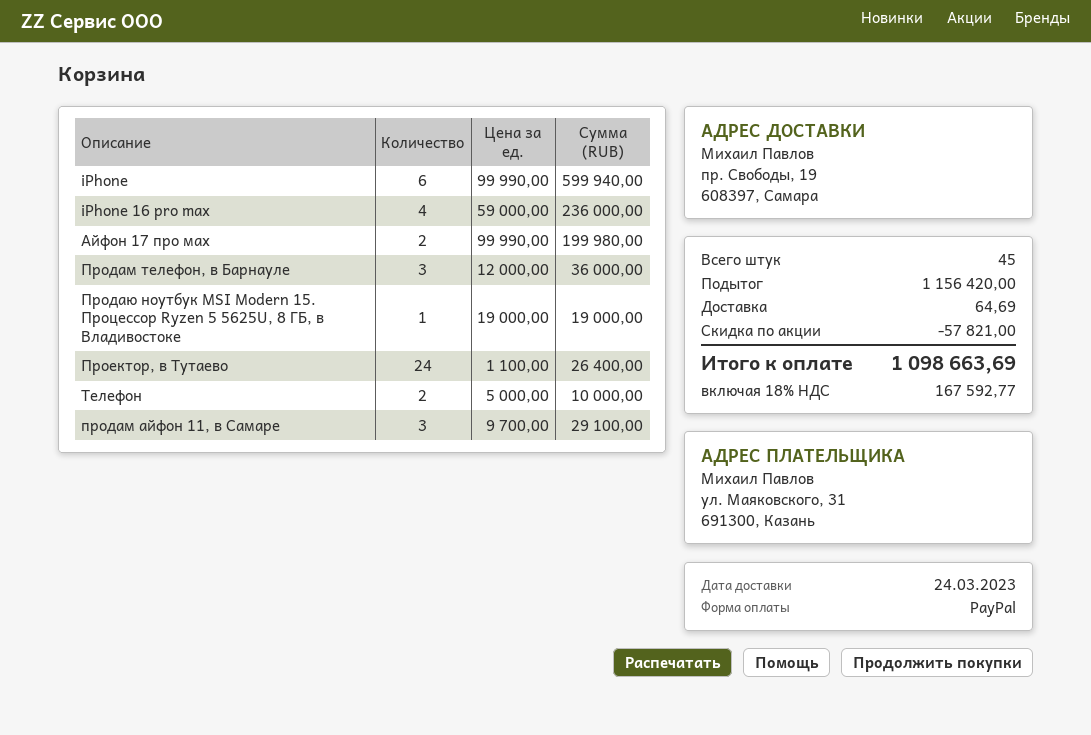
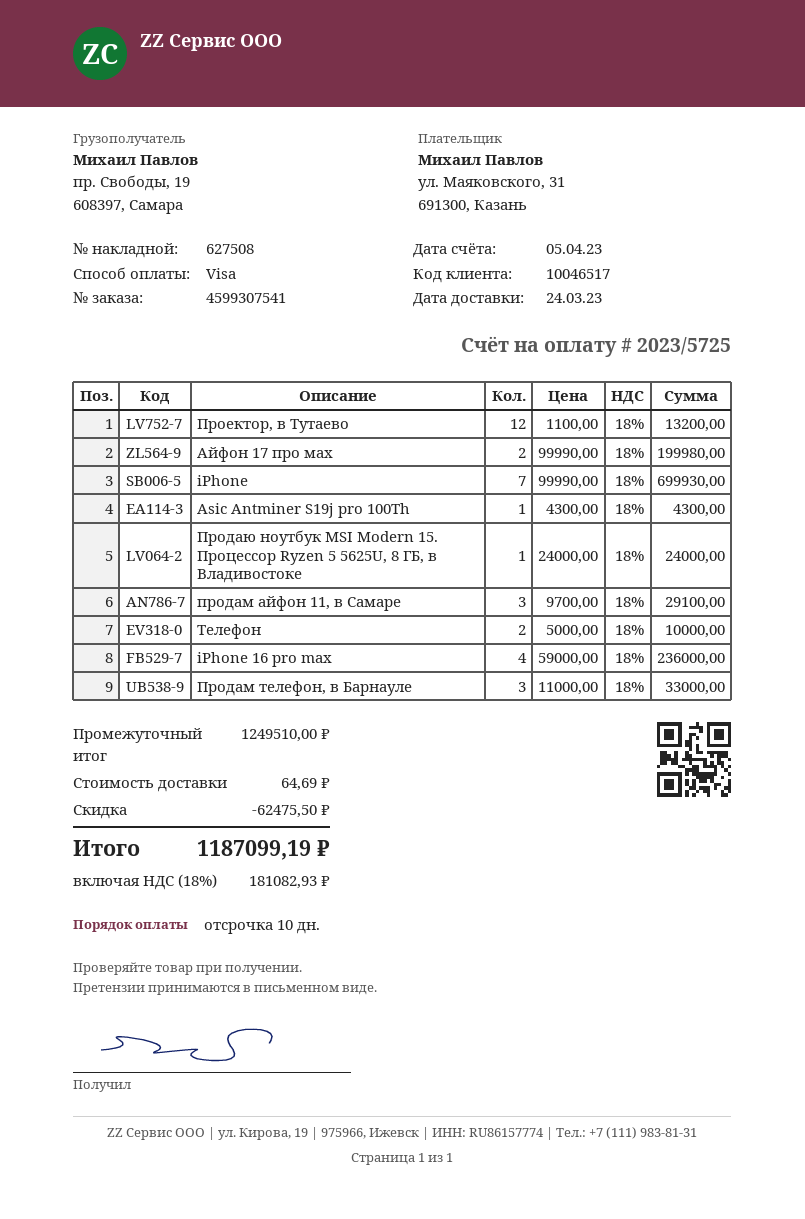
payment method: PayPal -> Visa
iPhone: 6 x 99990.00 = 599940.00 -> 7 x 99990.00 = 699930.00
Продам телефон, в Барнауле: 3 x 12000.00 = 36000.00 -> 3 x 11000.00 = 33000.00
Продаю ноутбук MSI Modern 15. Процессор Ryzen 5 5625U, 8 ГБ, в Владивостоке: 1 x 19000.00 = 19000.00 -> 1 x 24000.00 = 24000.00
Проектор, в Тутаево: 24 x 1100.00 = 26400.00 -> 12 x 1100.00 = 13200.00
Asic Antminer S19j pro 100Th: none -> 1 x 4300.00 = 4300.00
subtotal: 1156420.00 -> 1249510.00
discount: 57821.00 -> 62475.50
tax: 18% = 167592.77 -> 18% = 181082.93
total: 1098663.69 -> 1187099.19

